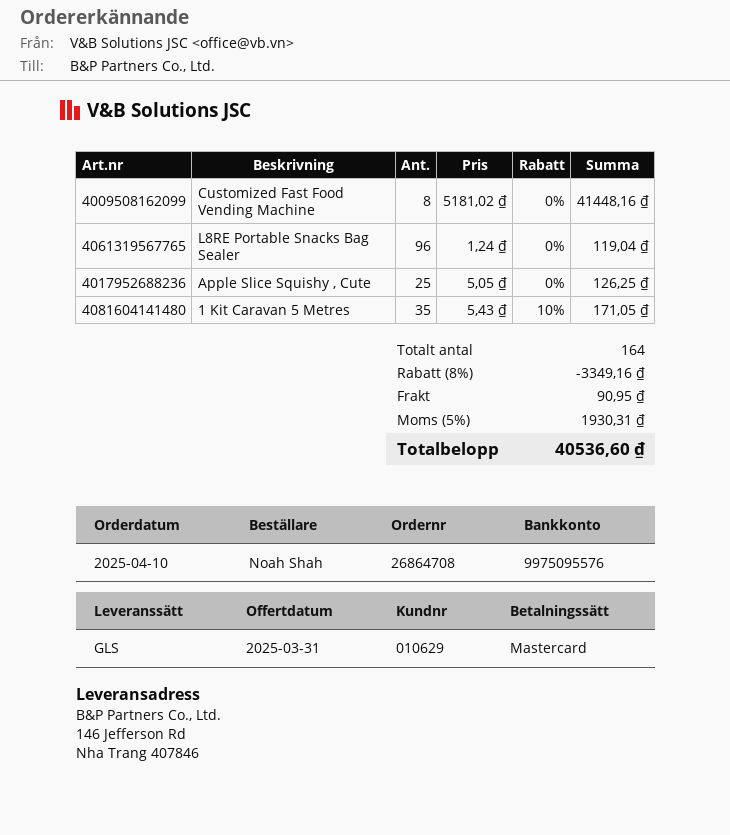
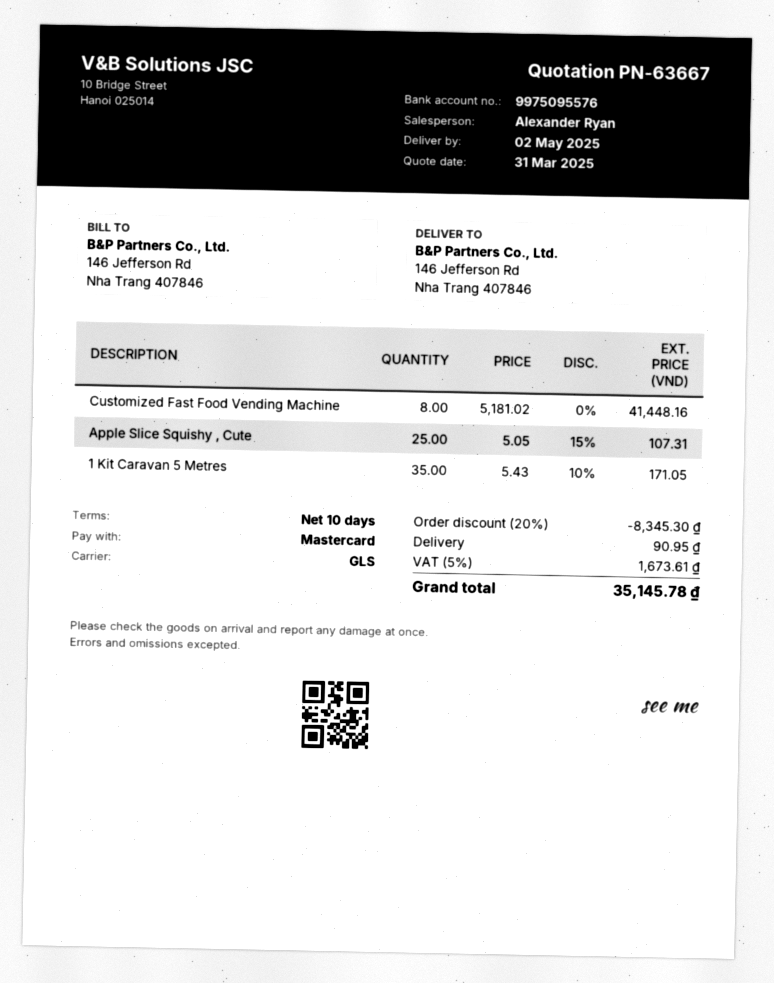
L8RE Portable Snacks Bag Sealer: 96 x 1.24 = 119.04 -> none
Apple Slice Squishy , Cute: 25 x 5.05 = 126.25 -> 25 x 5.05 - 15% = 107.31
discount: 8% = 3349.16 -> 20% = 8345.30
tax: 5% = 1930.31 -> 5% = 1673.61
total: 40536.60 -> 35145.78

